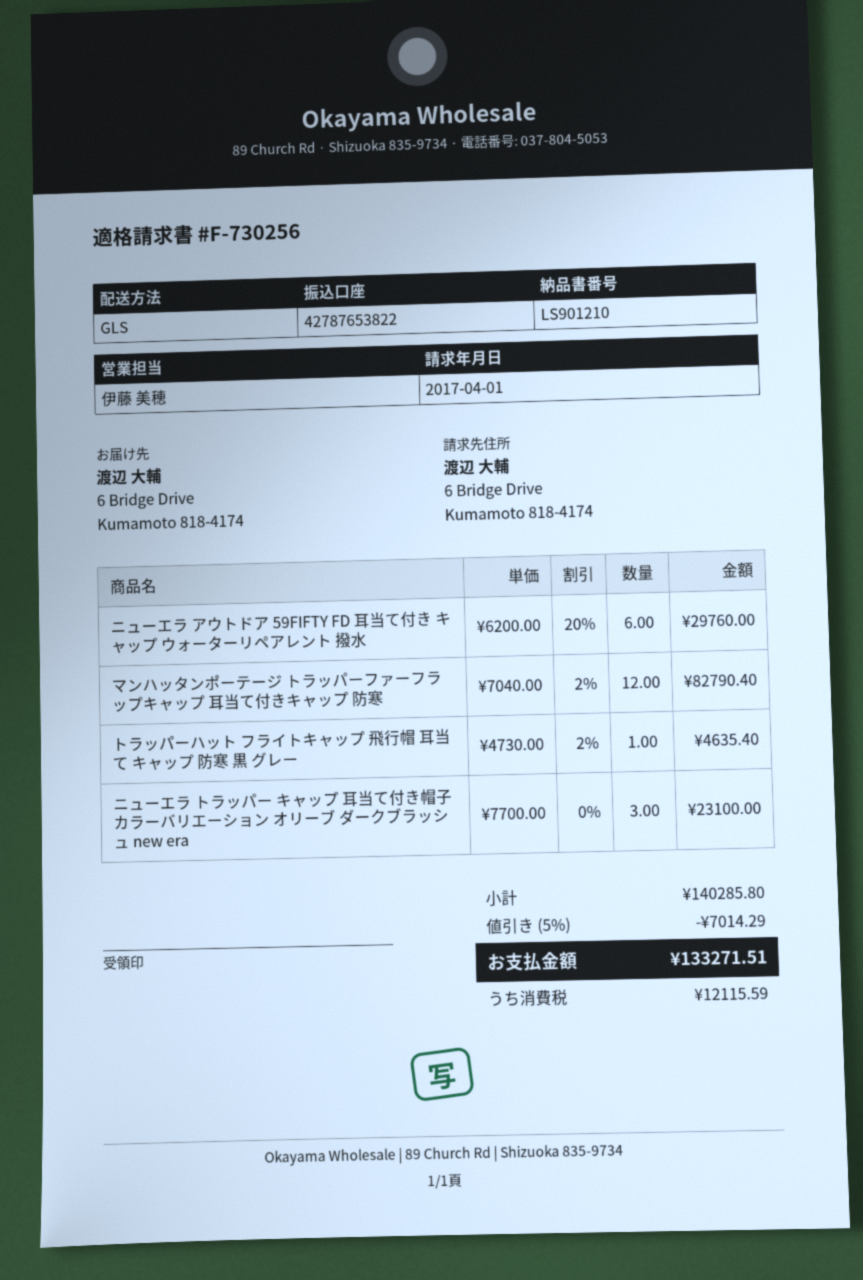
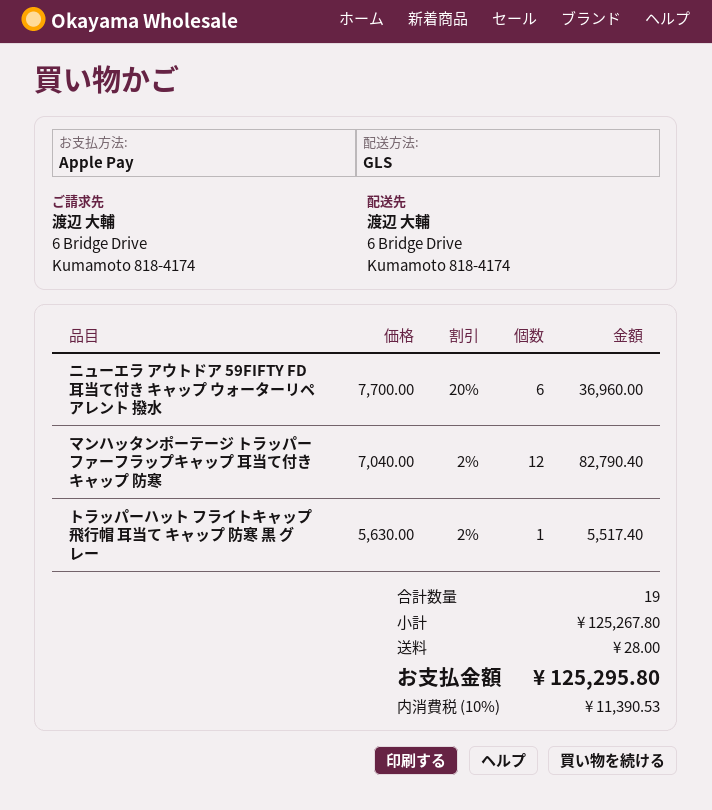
ニューエラ アウトドア 59FIFTY FD 耳当て付き キャップ ウォーターリペアレント 撥水: 6 x 6200.00 - 20% = 29760.00 -> 6 x 7700.00 - 20% = 36960.00
トラッパーハット フライトキャップ 飛行帽 耳当て キャップ 防寒 黒 グレー: 1 x 4730.00 - 2% = 4635.40 -> 1 x 5630.00 - 2% = 5517.40
ニューエラ トラッパー キャップ 耳当て付き帽子 カラーバリエーション オリーブ ダークブラッシュ new era: 3 x 7700.00 = 23100.00 -> none
subtotal: 140285.80 -> 125267.80
discount: 5% = 7014.29 -> none
shipping: none -> 28.00
tax: 12115.59 -> 11390.53
total: 133271.51 -> 125295.80

